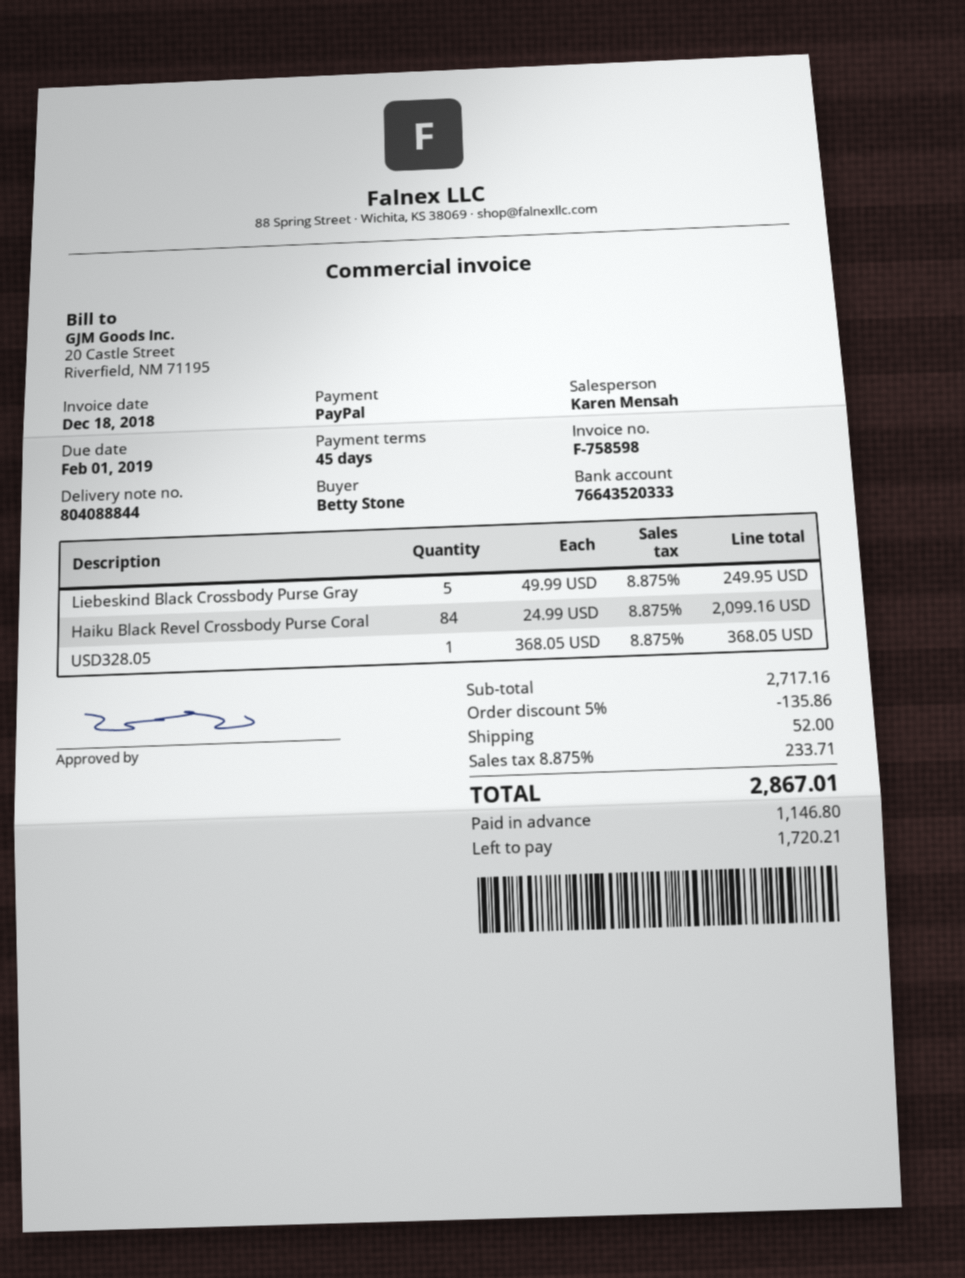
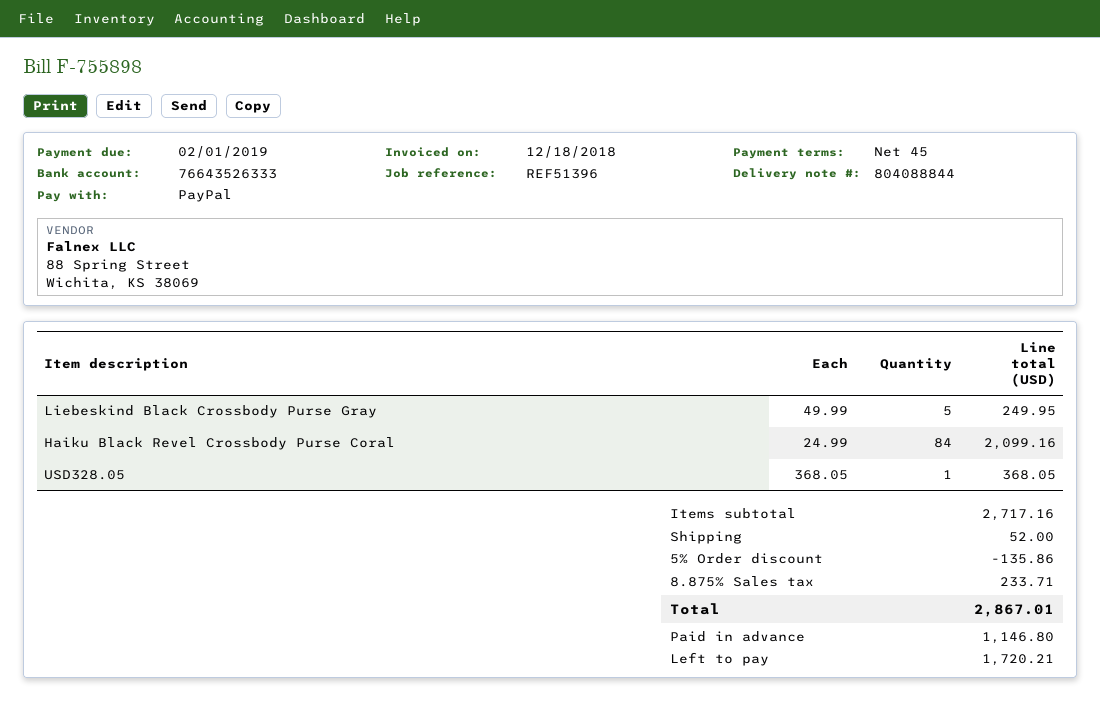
invoice number: F-758598 -> F-755898
bank account: 76643520333 -> 76643526333

